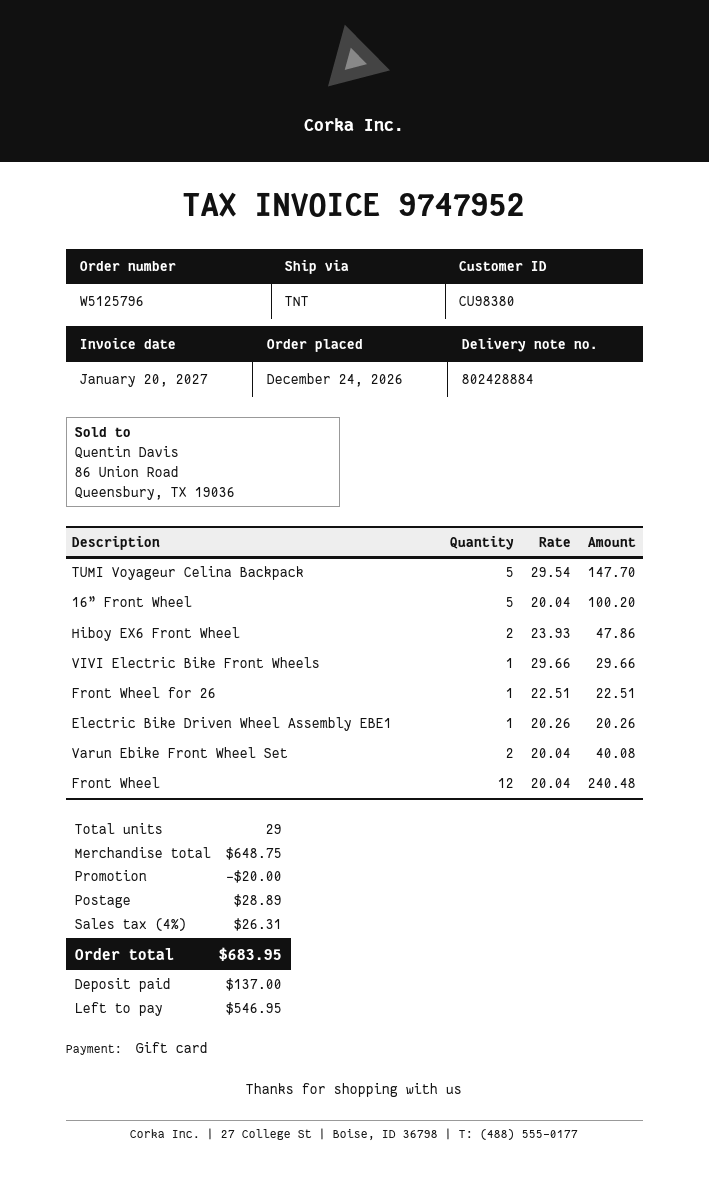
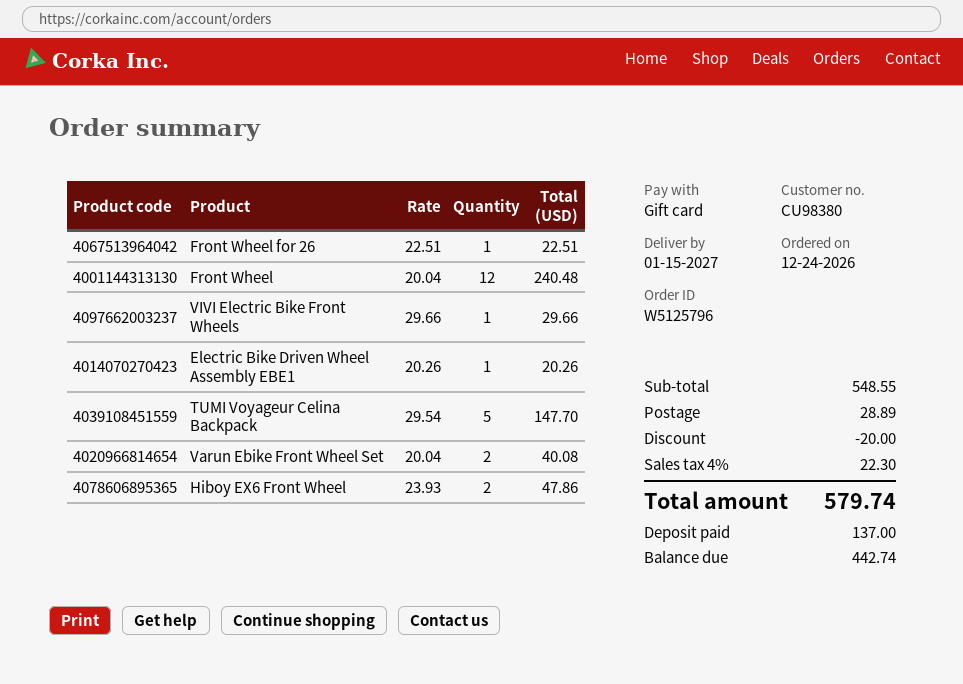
16” Front Wheel: 5 x 20.04 = 100.20 -> none
subtotal: 648.75 -> 548.55
tax: 4% = 26.31 -> 4% = 22.30
total: 683.95 -> 579.74
balance: 546.95 -> 442.74

